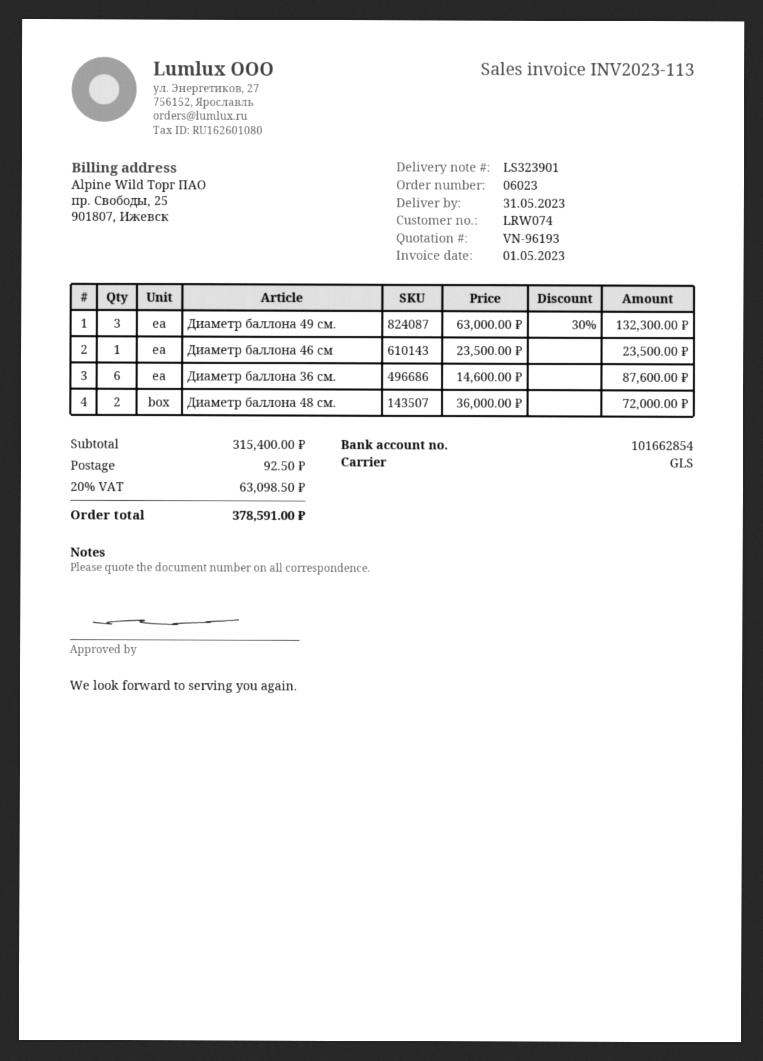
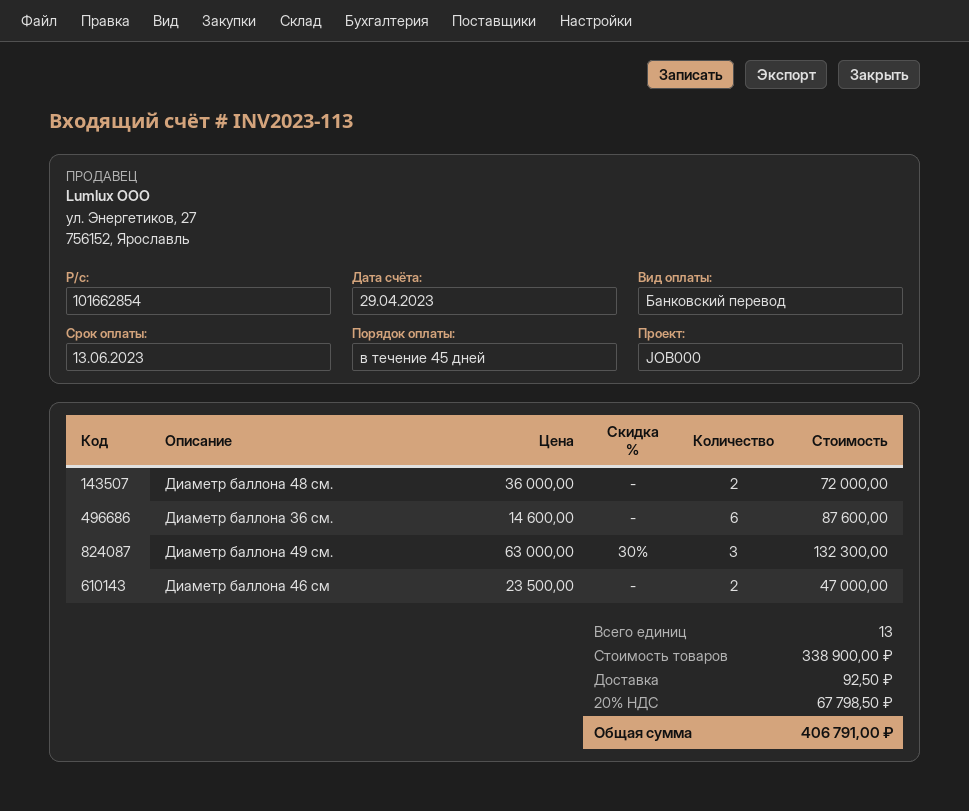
invoice date: 2023-05-01 -> 2023-04-29
Диаметр баллона 46 см: 1 x 23500.00 = 23500.00 -> 2 x 23500.00 = 47000.00
subtotal: 315400.00 -> 338900.00
tax: 20% = 63098.50 -> 20% = 67798.50
total: 378591.00 -> 406791.00

